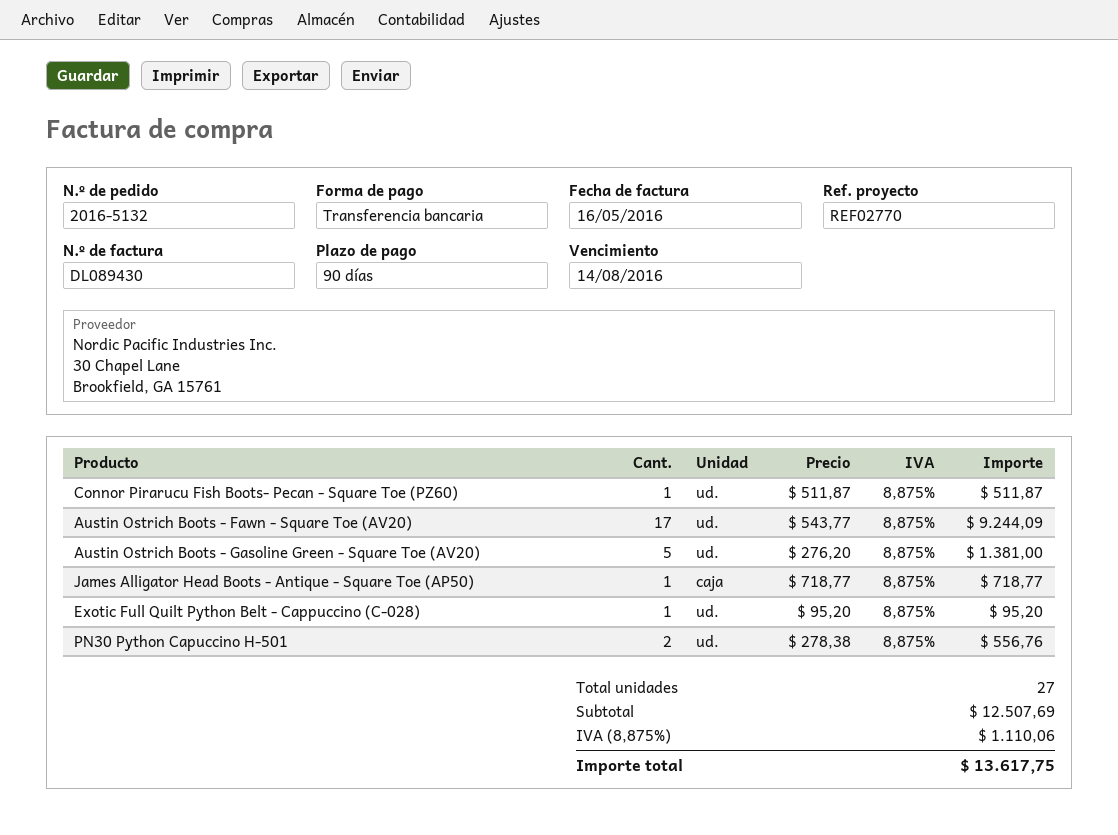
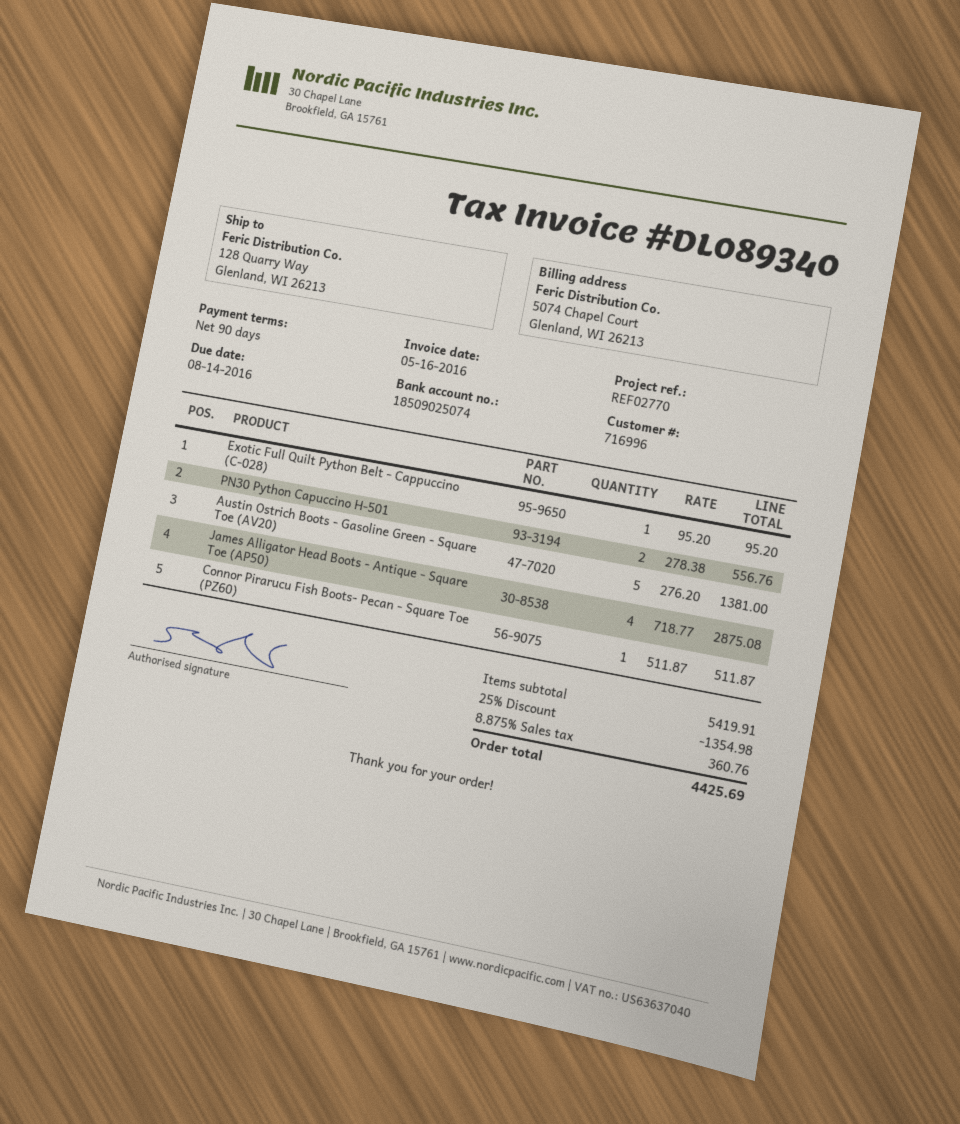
invoice number: DL089430 -> DL089340
Austin Ostrich Boots - Fawn - Square Toe (AV20): 17 x 543.77 = 9244.09 -> none
James Alligator Head Boots - Antique - Square Toe (AP50): 1 x 718.77 = 718.77 -> 4 x 718.77 = 2875.08
subtotal: 12507.69 -> 5419.91
discount: none -> 25% = 1354.98
tax: 8.875% = 1110.06 -> 8.875% = 360.76
total: 13617.75 -> 4425.69

